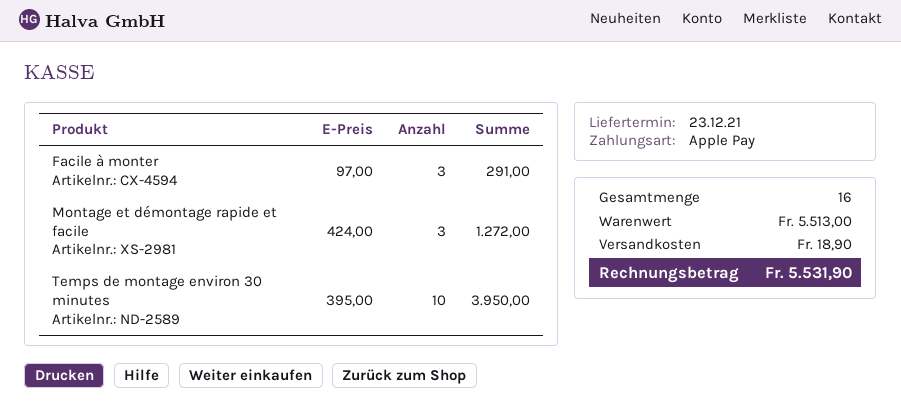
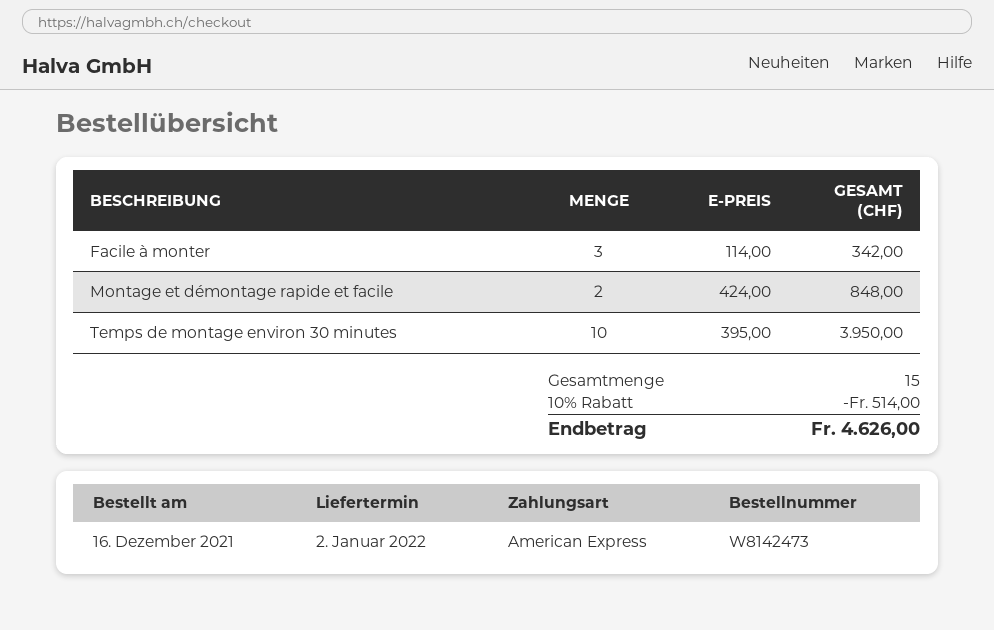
delivery date: 2021-12-23 -> 2022-01-02
payment method: Apple Pay -> American Express
Facile à monter: 3 x 97.00 = 291.00 -> 3 x 114.00 = 342.00
Montage et démontage rapide et facile: 3 x 424.00 = 1272.00 -> 2 x 424.00 = 848.00
total quantity: 16 -> 15
discount: none -> 10% = 514.00
shipping: 18.90 -> none
total: 5531.90 -> 4626.00

